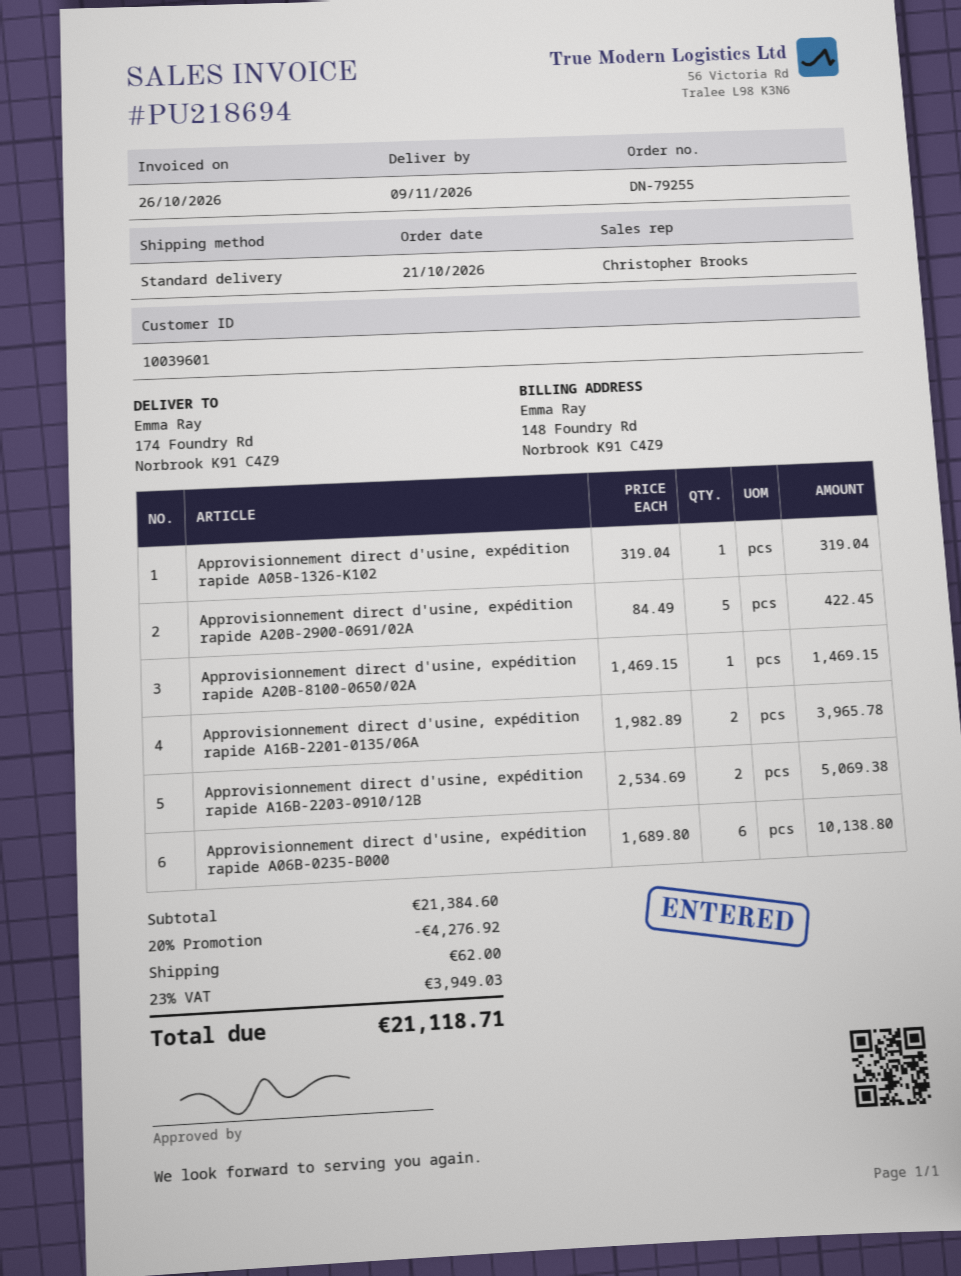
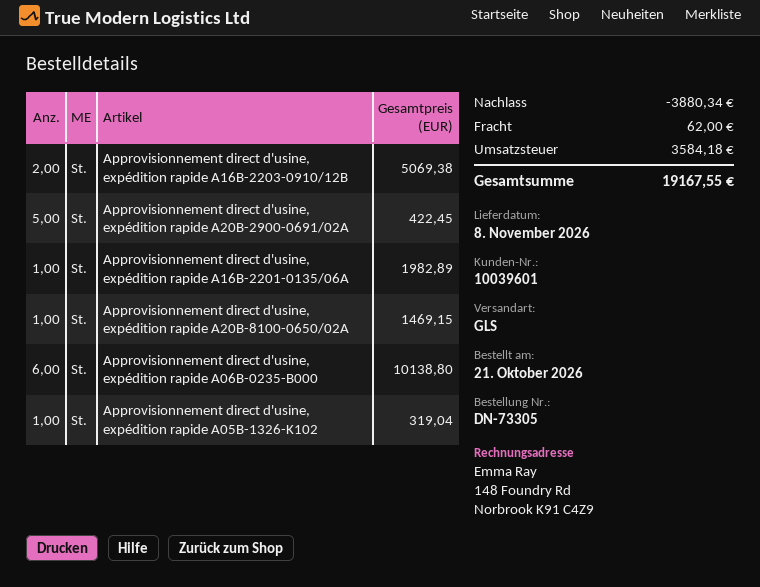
order number: DN-79255 -> DN-73305
delivery date: 2026-11-09 -> 2026-11-08
shipping method: standard -> GLS
Approvisionnement direct d'usine, expédition rapide A16B-2201-0135/06A: 2 for 3965.78 -> 1 for 1982.89
discount: 4276.92 -> 3880.34
tax: 3949.03 -> 3584.18
total: 21118.71 -> 19167.55

